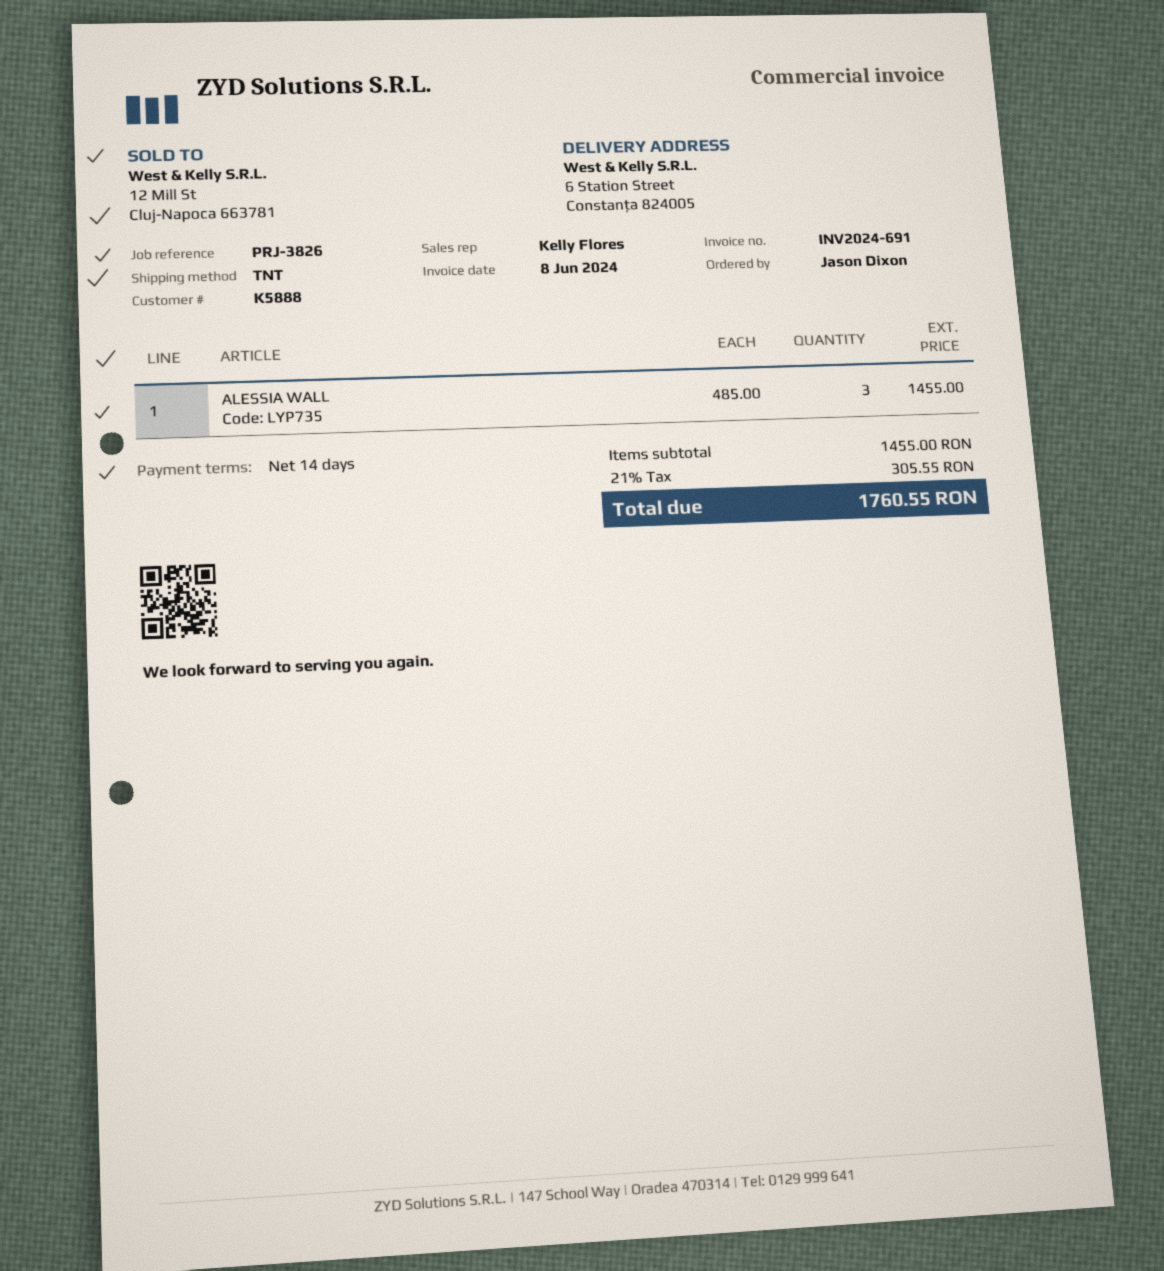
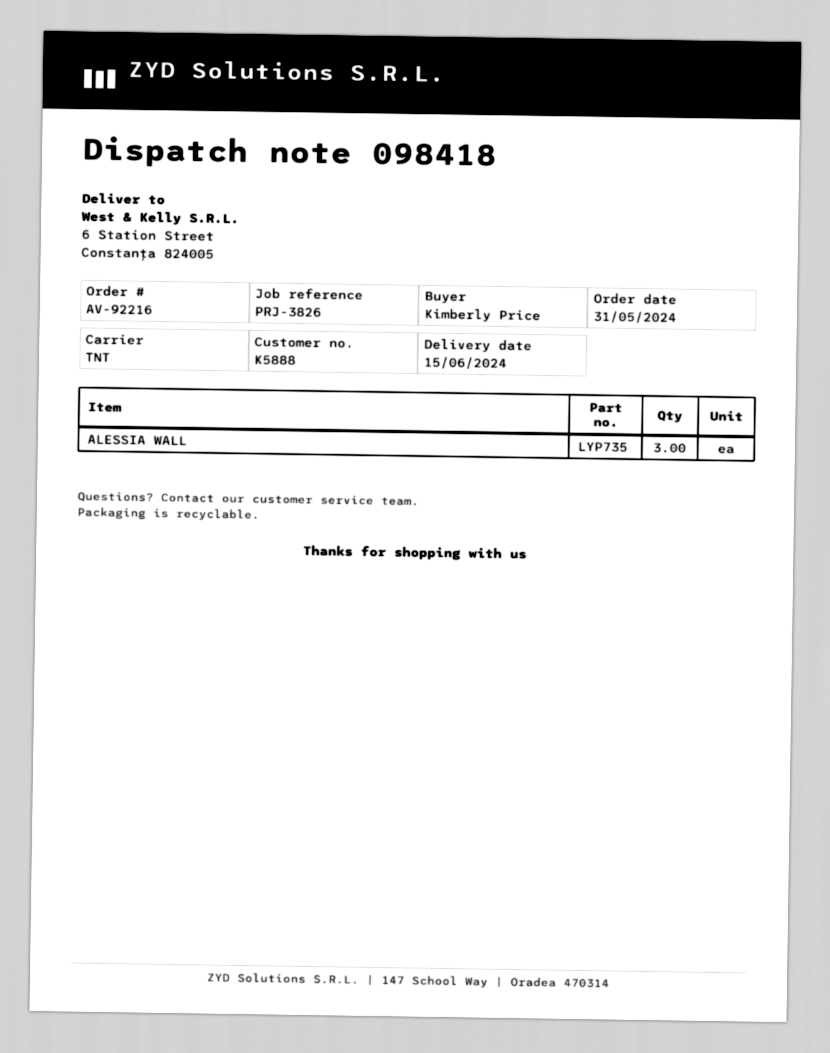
ordered by: Jason Dixon -> Kimberly Price

